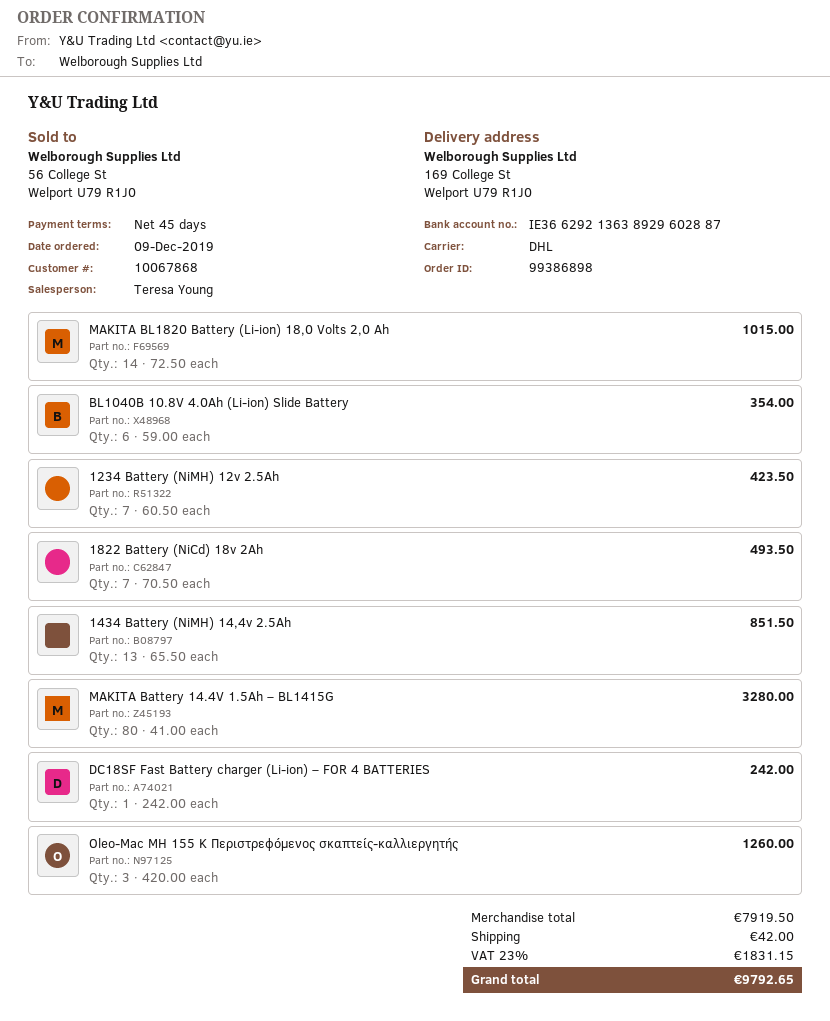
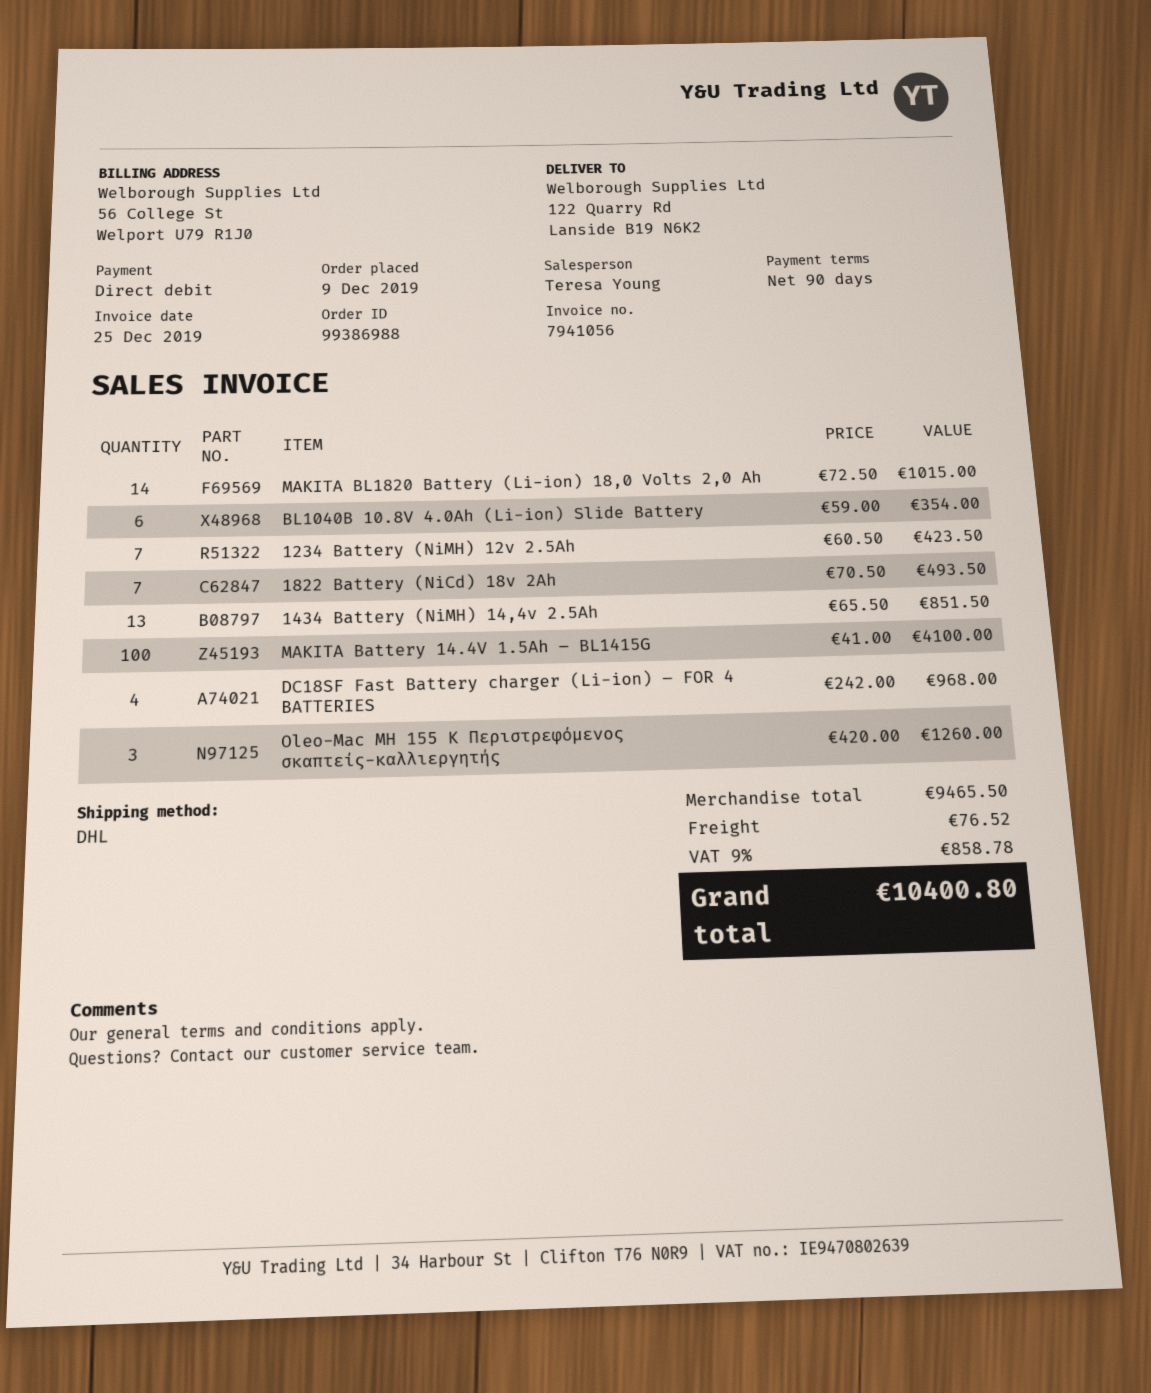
order number: 99386898 -> 99386988
payment terms: 45 days -> 90 days
ship to: 169 College St, Welport U79 R1J0 -> 122 Quarry Rd, Lanside B19 N6K2
MAKITA Battery 14.4V 1.5Ah – BL1415G: 80 x 41.00 = 3280.00 -> 100 x 41.00 = 4100.00
DC18SF Fast Battery charger (Li-ion) – FOR 4 BATTERIES: 1 x 242.00 = 242.00 -> 4 x 242.00 = 968.00
subtotal: 7919.50 -> 9465.50
shipping: 42.00 -> 76.52
tax: 23% = 1831.15 -> 9% = 858.78
total: 9792.65 -> 10400.80

